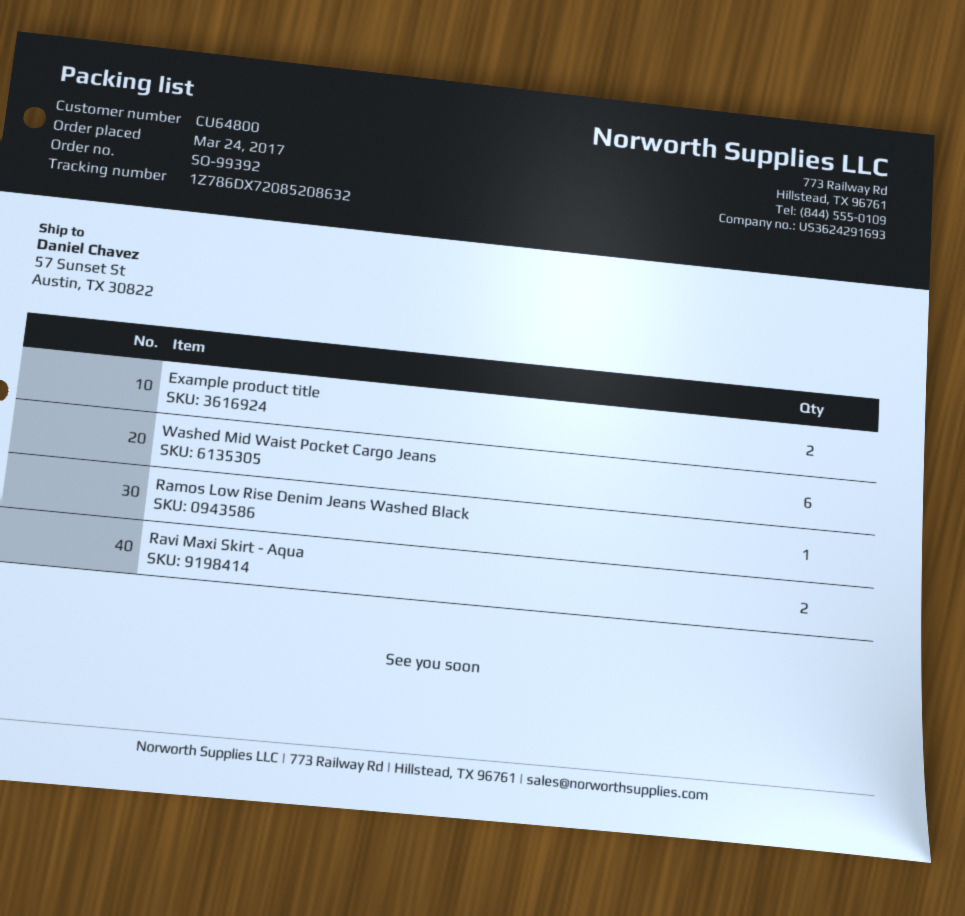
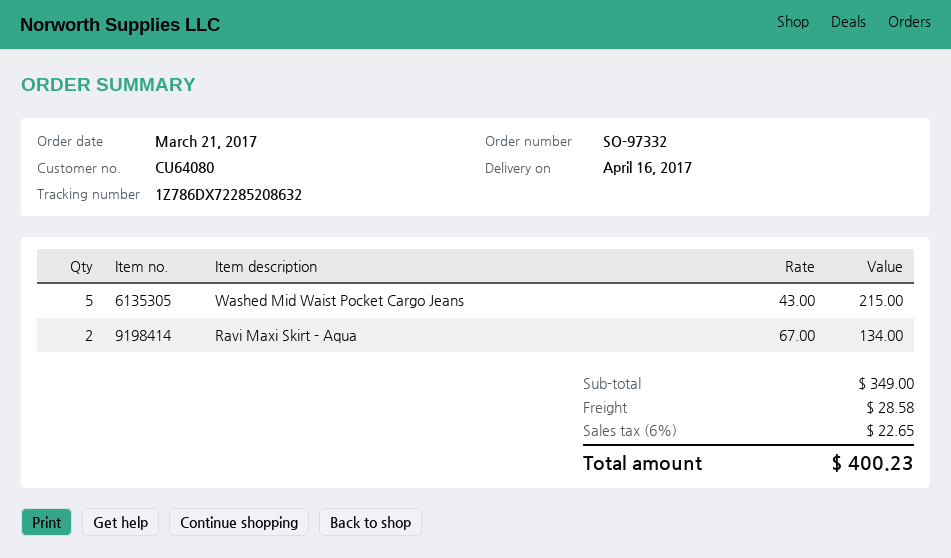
order number: SO-99392 -> SO-97332
order date: 2017-03-24 -> 2017-03-21
customer number: CU64800 -> CU64080
tracking number: 1Z786DX72085208632 -> 1Z786DX72285208632
Example product title: 2 -> none
Washed Mid Waist Pocket Cargo Jeans: 6 -> 5
Ramos Low Rise Denim Jeans Washed Black: 1 -> none

